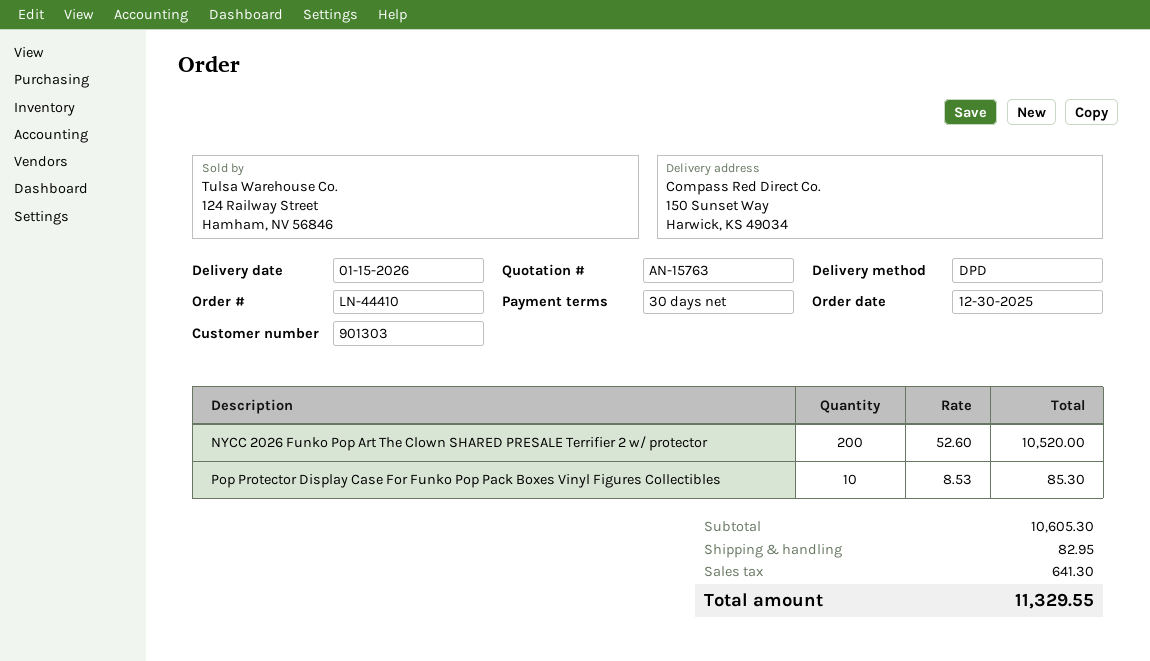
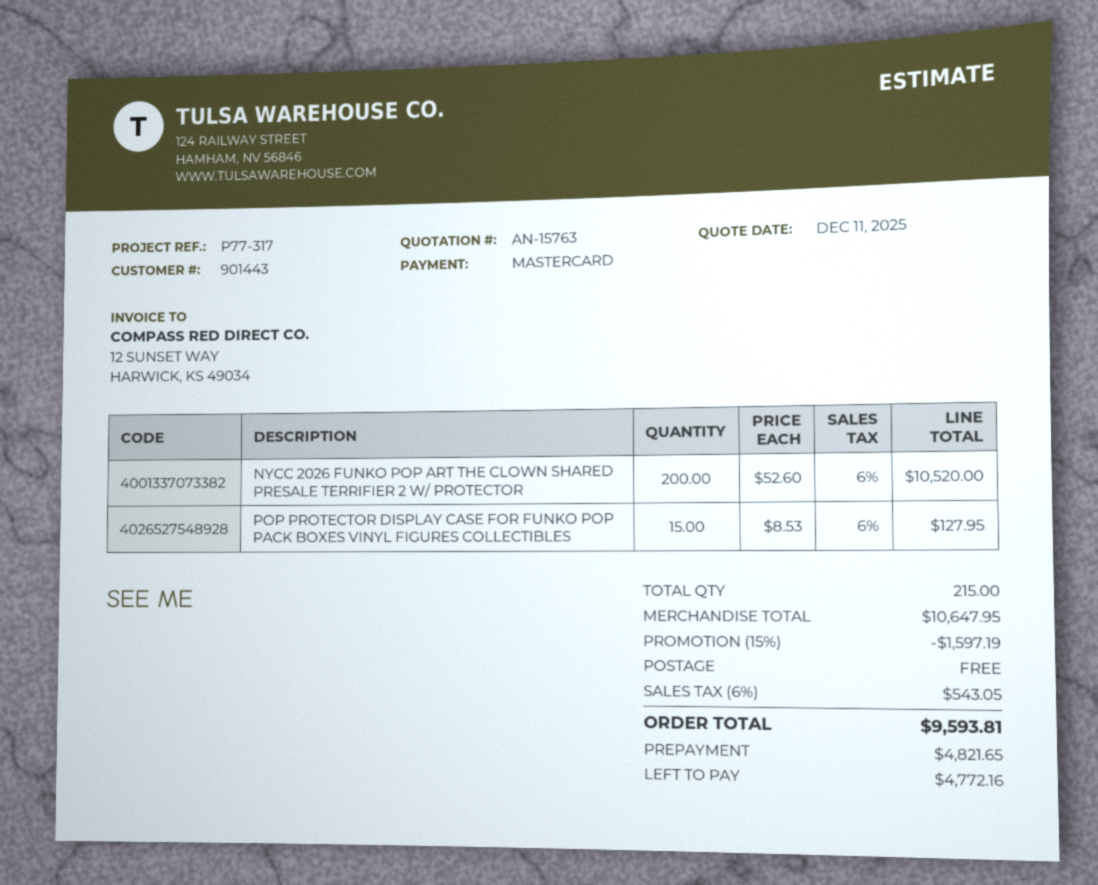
customer number: 901303 -> 901443
Pop Protector Display Case For Funko Pop Pack Boxes Vinyl Figures Collectibles: 10 x 8.53 = 85.30 -> 15 x 8.53 = 127.95
subtotal: 10605.30 -> 10647.95
discount: none -> 15% = 1597.19
shipping: 82.95 -> 0.00
tax: 641.30 -> 543.05
total: 11329.55 -> 9593.81

